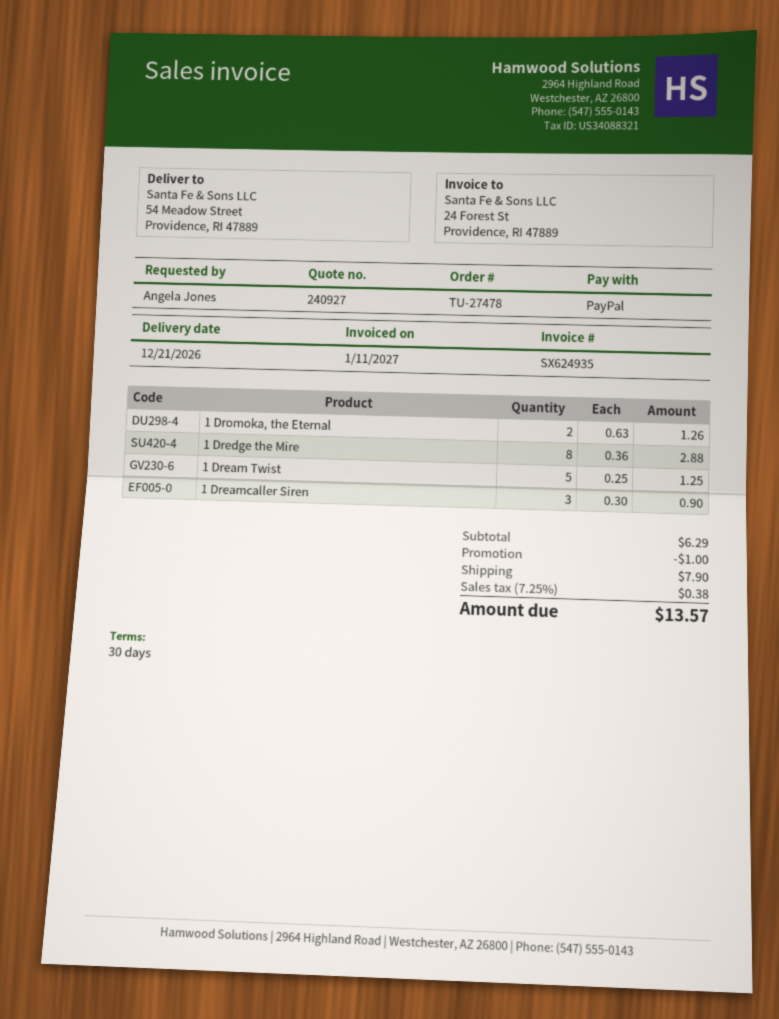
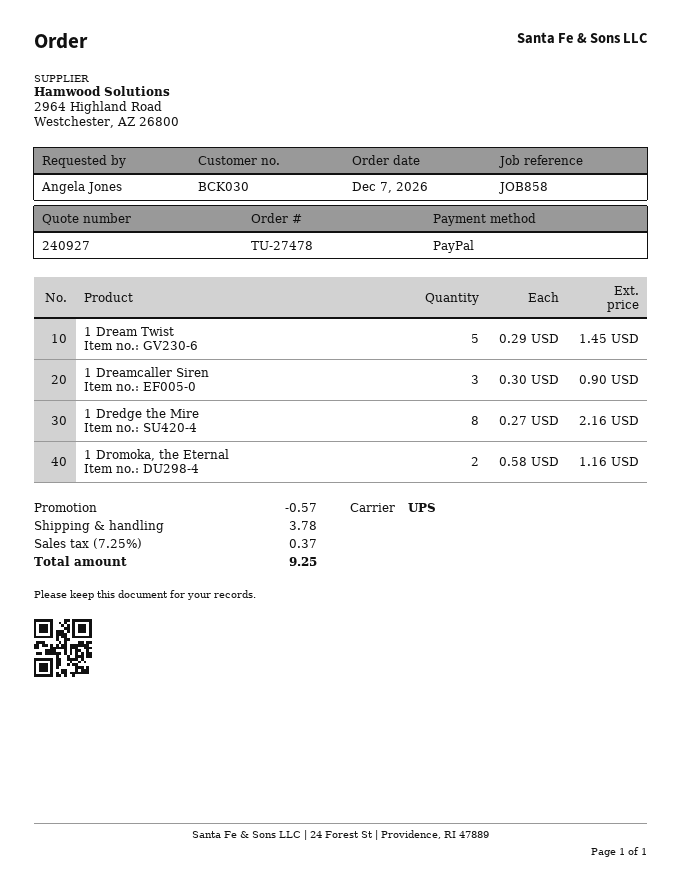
1 Dromoka, the Eternal: 2 x 0.63 = 1.26 -> 2 x 0.58 = 1.16
1 Dredge the Mire: 8 x 0.36 = 2.88 -> 8 x 0.27 = 2.16
1 Dream Twist: 5 x 0.25 = 1.25 -> 5 x 0.29 = 1.45
discount: 1.00 -> 0.57
shipping: 7.90 -> 3.78
tax: 7.25% = 0.38 -> 7.25% = 0.37
total: 13.57 -> 9.25

